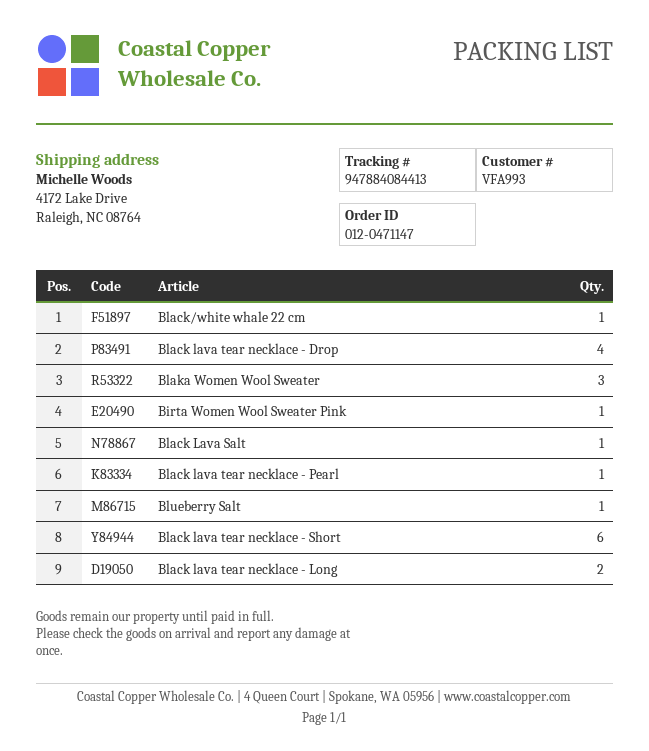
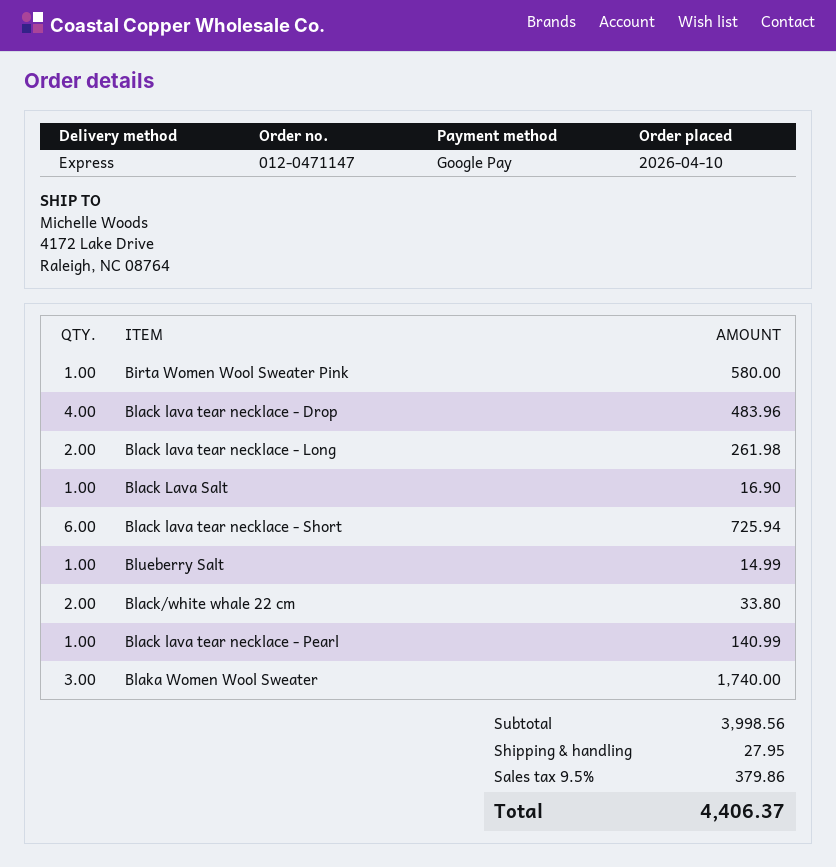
Black/white whale 22 cm: 1 -> 2

